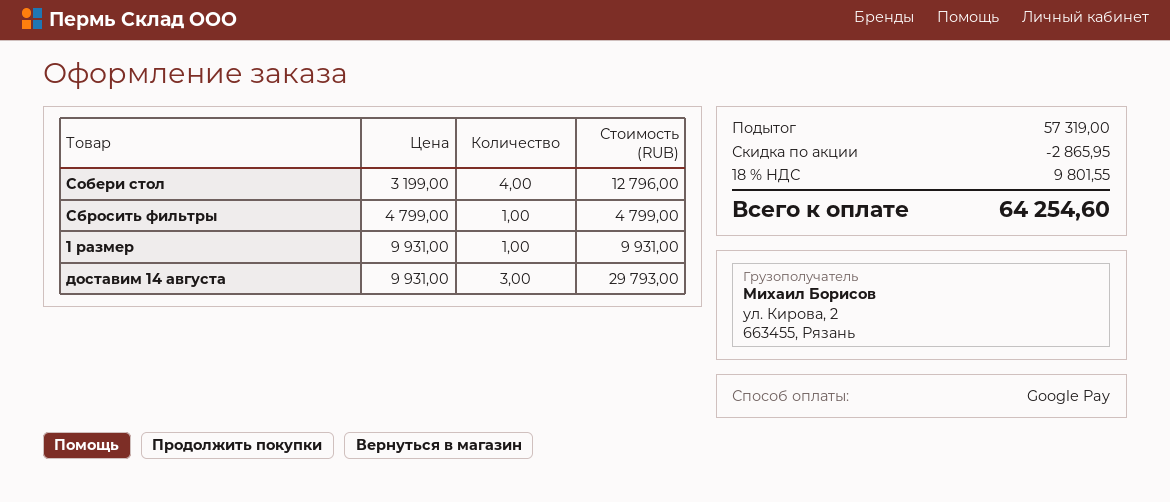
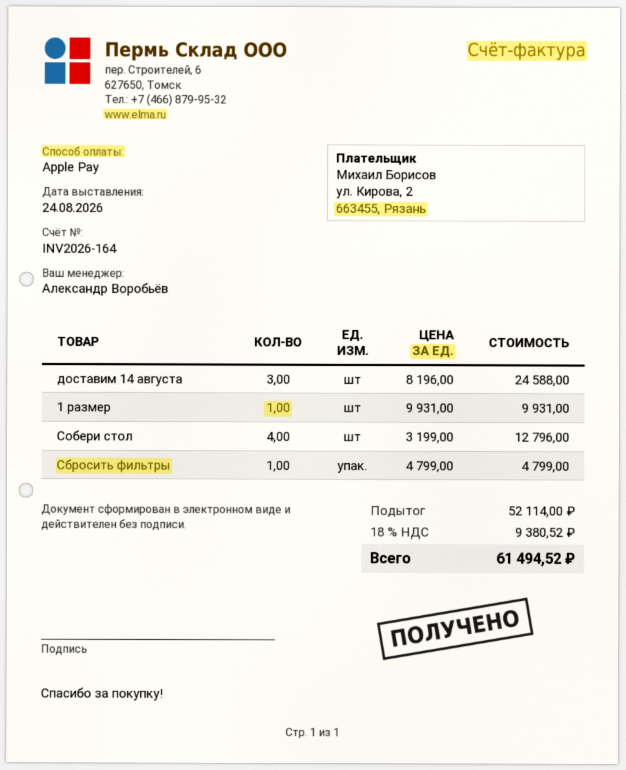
payment method: Google Pay -> Apple Pay
доставим 14 августа: 3 x 9931.00 = 29793.00 -> 3 x 8196.00 = 24588.00
subtotal: 57319.00 -> 52114.00
discount: 2865.95 -> none
tax: 18% = 9801.55 -> 18% = 9380.52
total: 64254.60 -> 61494.52

